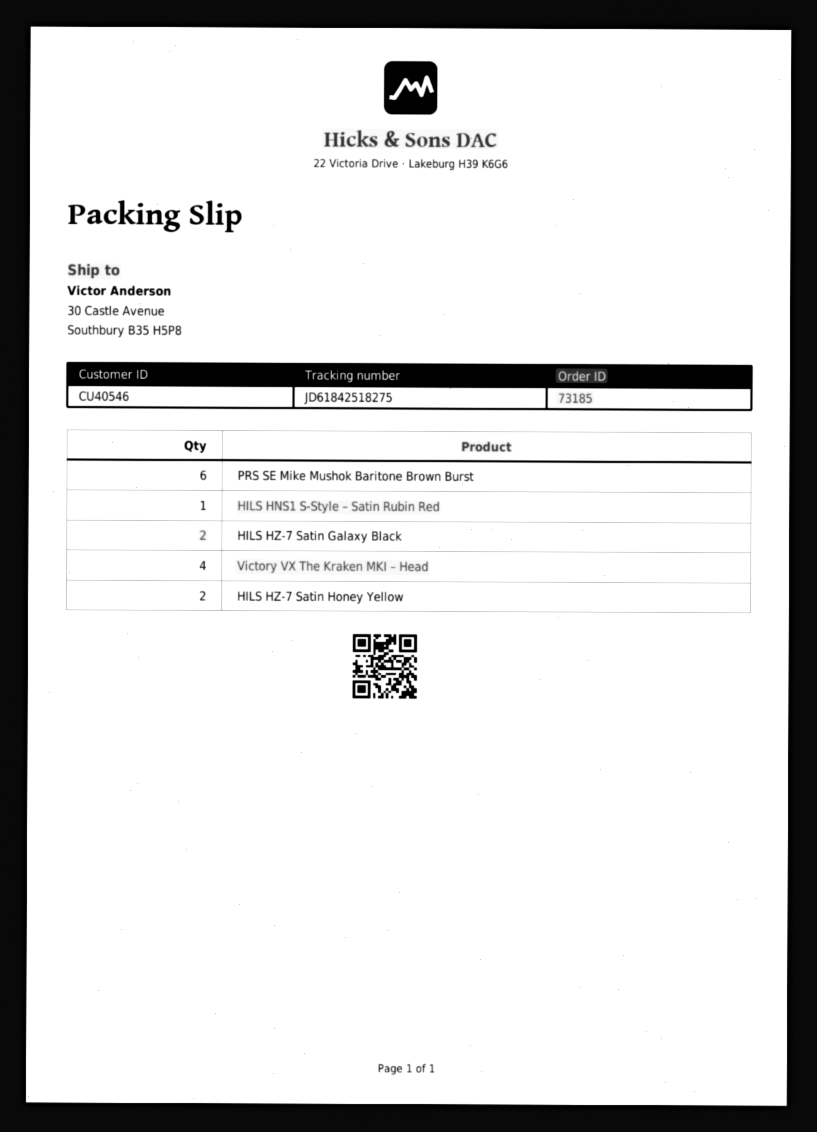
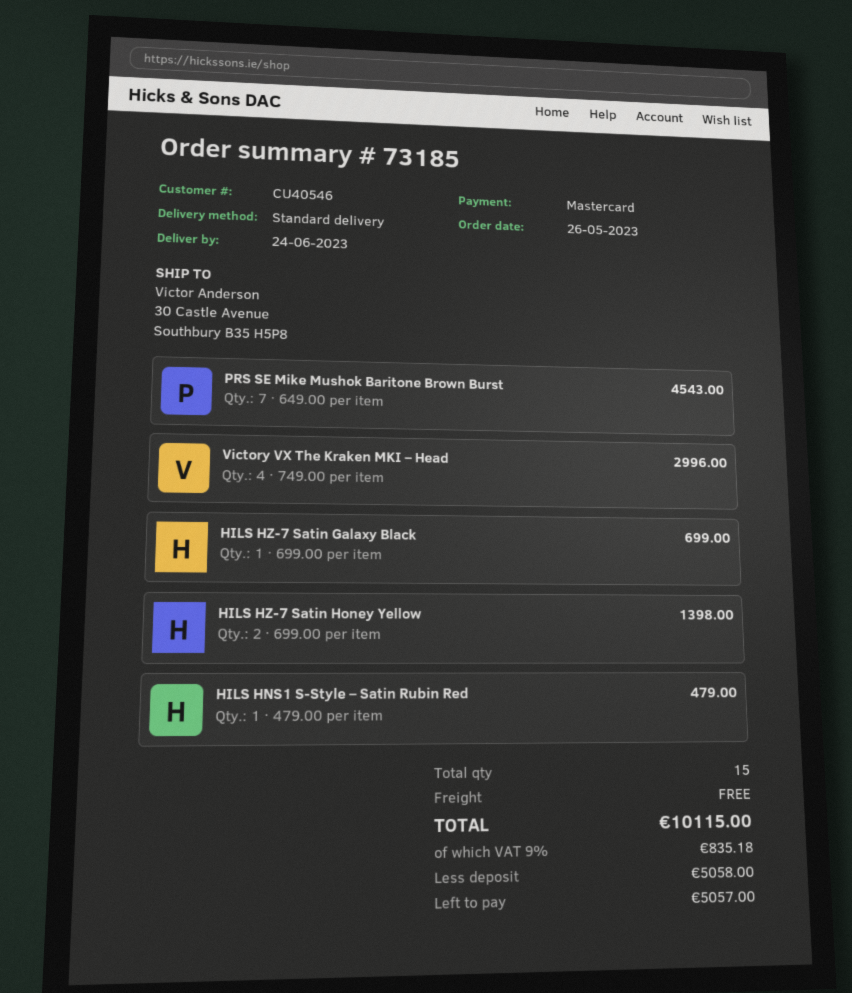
PRS SE Mike Mushok Baritone Brown Burst: 6 -> 7
HILS HZ-7 Satin Galaxy Black: 2 -> 1

